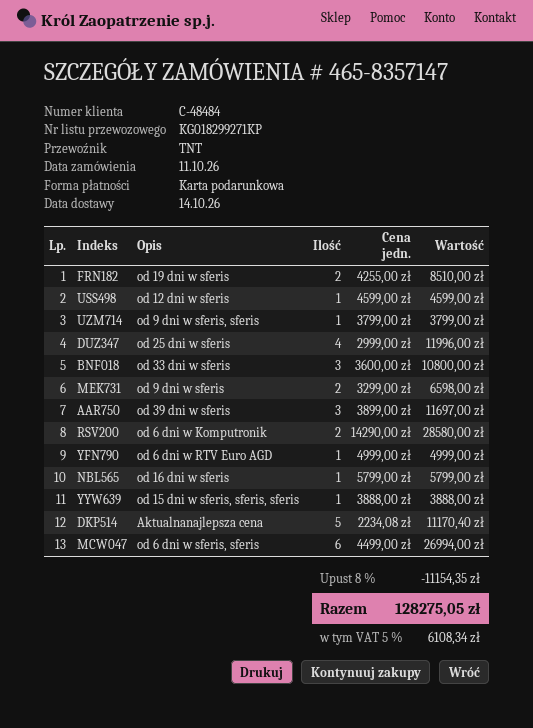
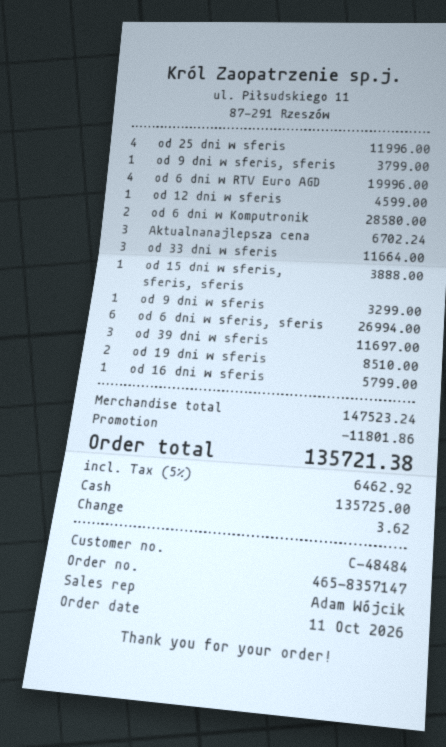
payment method: gift card -> cash
od 33 dni w sferis: 3 for 10800.00 -> 3 for 11664.00
od 9 dni w sferis: 2 for 6598.00 -> 1 for 3299.00
od 6 dni w RTV Euro AGD: 1 for 4999.00 -> 4 for 19996.00
Aktualnanajlepsza cena: 5 for 11170.40 -> 3 for 6702.24
discount: 11154.35 -> 11801.86
tax: 5% = 6108.34 -> 5% = 6462.92
total: 128275.05 -> 135721.38

